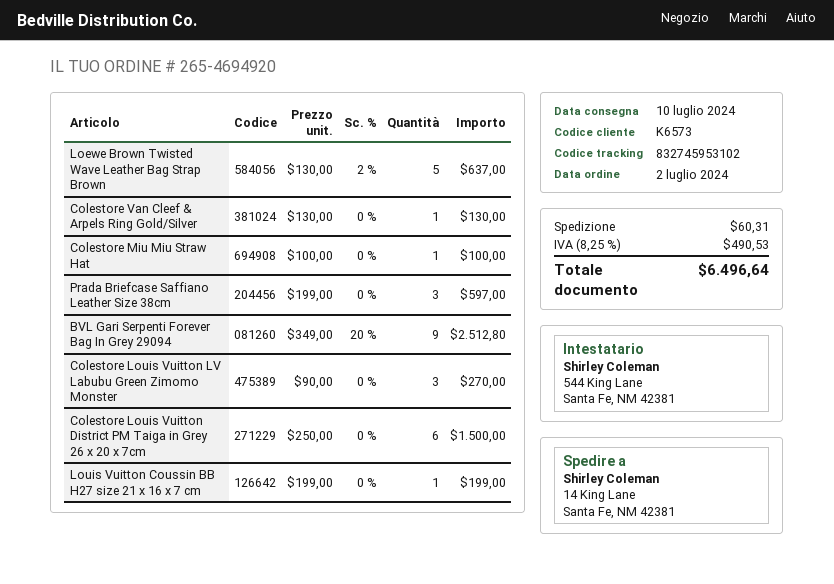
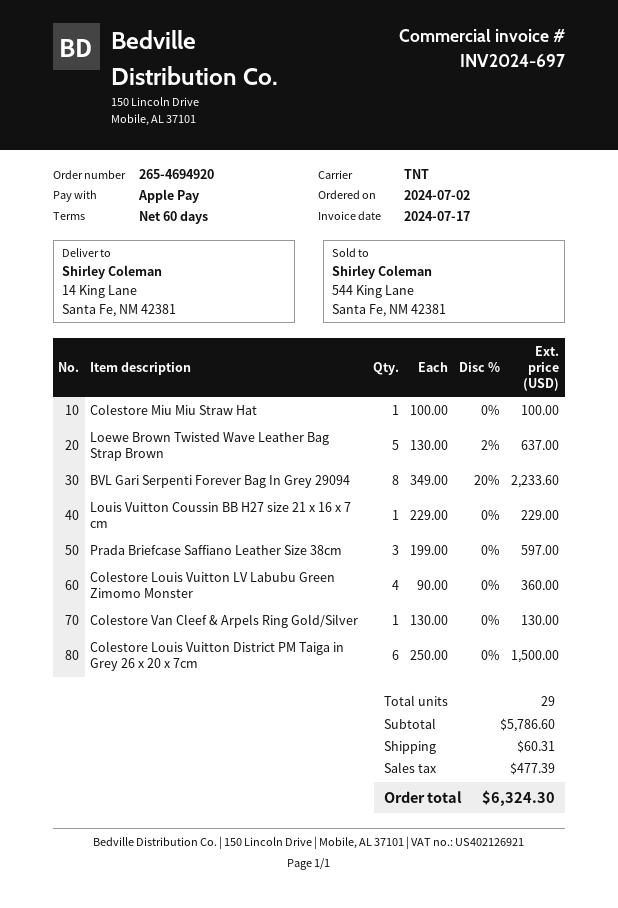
BVL Gari Serpenti Forever Bag In Grey 29094: 9 x 349.00 - 20% = 2512.80 -> 8 x 349.00 - 20% = 2233.60
Colestore Louis Vuitton LV Labubu Green Zimomo Monster: 3 x 90.00 = 270.00 -> 4 x 90.00 = 360.00
Louis Vuitton Coussin BB H27 size 21 x 16 x 7 cm: 1 x 199.00 = 199.00 -> 1 x 229.00 = 229.00
tax: 490.53 -> 477.39
total: 6496.64 -> 6324.30

